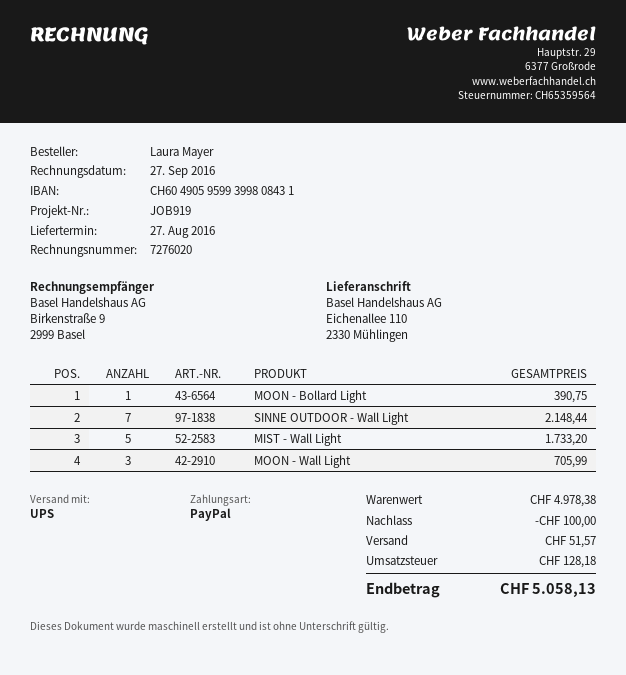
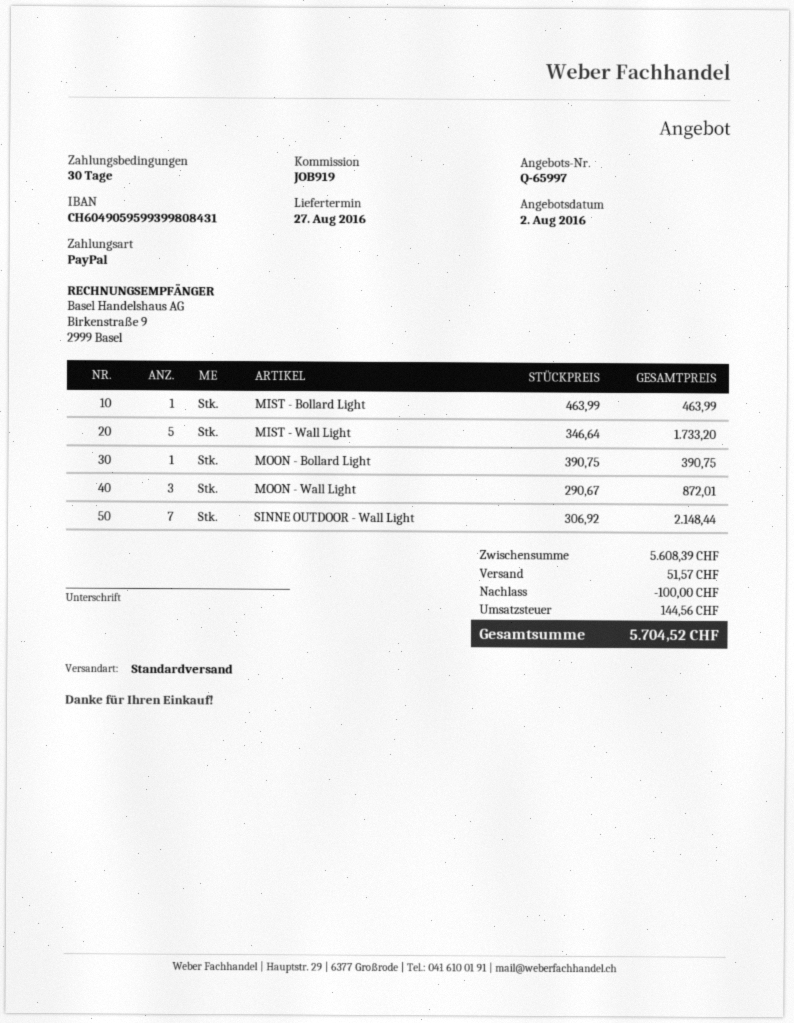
shipping method: UPS -> standard
MOON - Wall Light: 3 for 705.99 -> 3 for 872.01
MIST - Bollard Light: none -> 1 for 463.99
subtotal: 4978.38 -> 5608.39
tax: 128.18 -> 144.56
total: 5058.13 -> 5704.52

